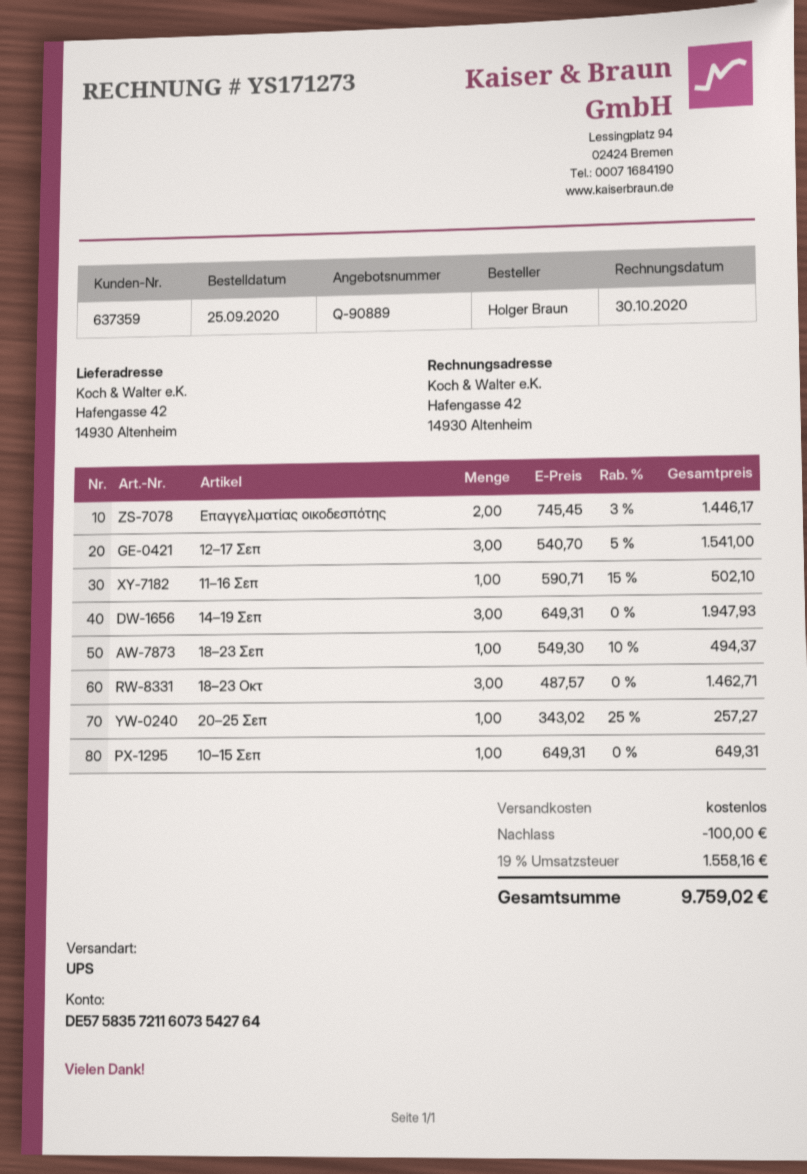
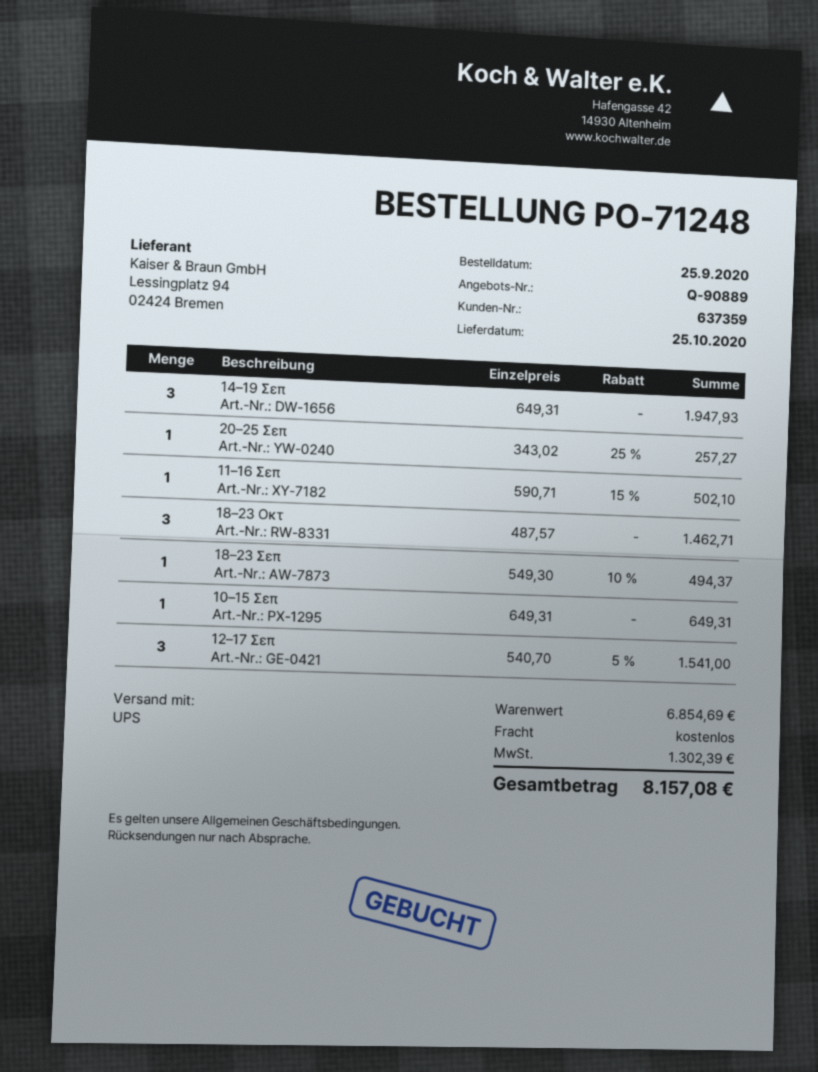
Επαγγελματίας οικοδεσπότης: 2 x 745.45 - 3% = 1446.17 -> none
discount: 100.00 -> none
tax: 1558.16 -> 1302.39
total: 9759.02 -> 8157.08

